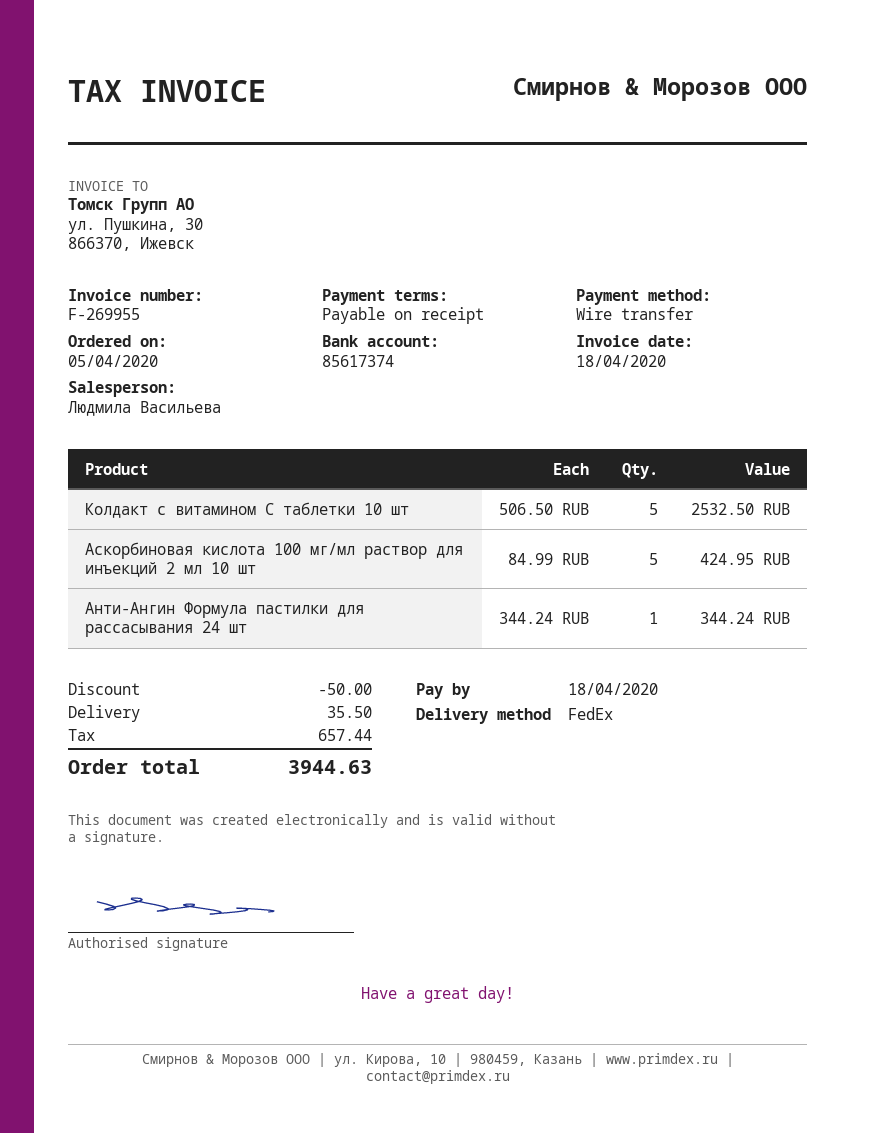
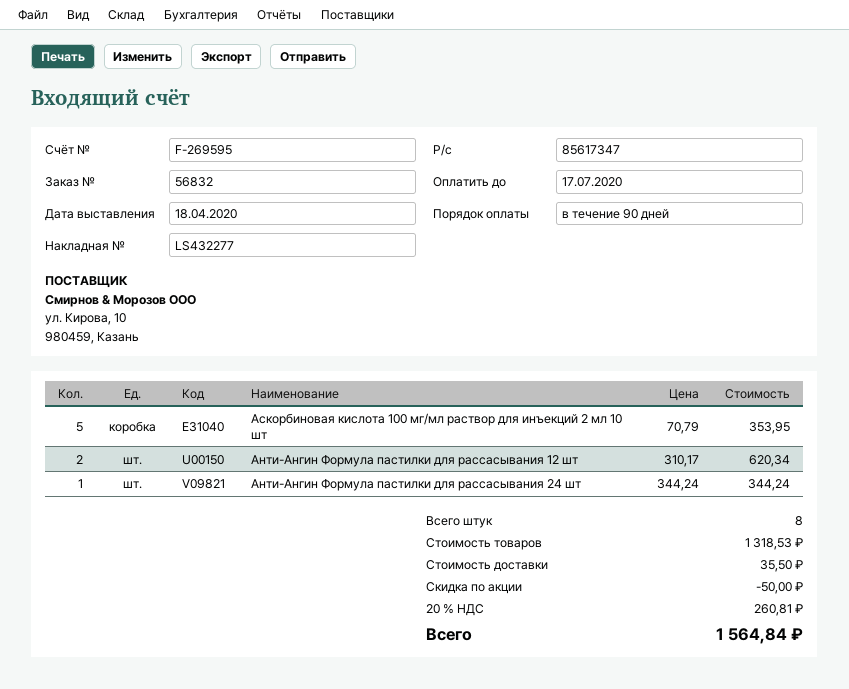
invoice number: F-269955 -> F-269595
payment terms: on receipt -> 90 days
due date: 2020-04-18 -> 2020-07-17
bank account: 85617374 -> 85617347
Колдакт с витамином С таблетки 10 шт: 5 x 506.50 = 2532.50 -> none
Аскорбиновая кислота 100 мг/мл раствор для инъекций 2 мл 10 шт: 5 x 84.99 = 424.95 -> 5 x 70.79 = 353.95
Анти-Ангин Формула пастилки для рассасывания 12 шт: none -> 2 x 310.17 = 620.34
tax: 657.44 -> 260.81
total: 3944.63 -> 1564.84

